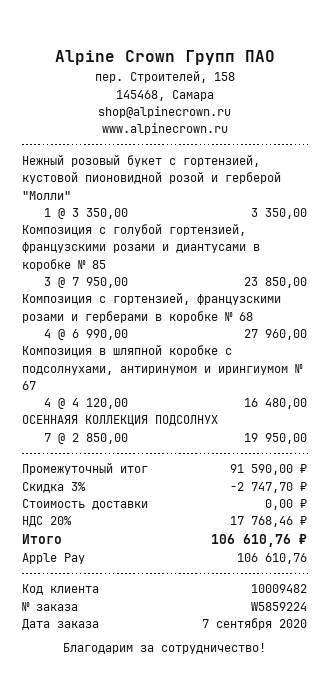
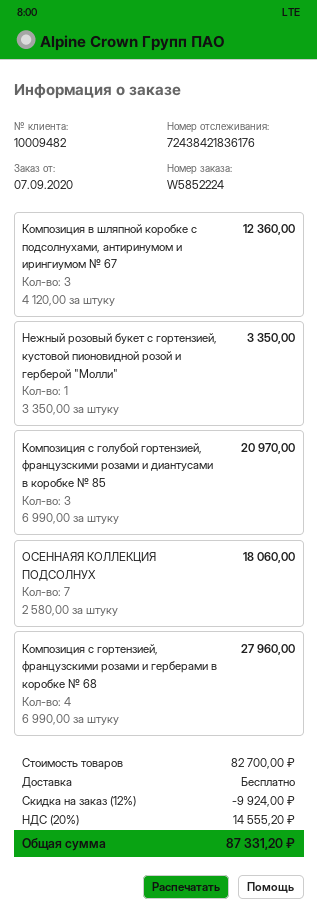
order number: W5859224 -> W5852224
Композиция с голубой гортензией, французскими розами и диантусами в коробке № 85: 3 x 7950.00 = 23850.00 -> 3 x 6990.00 = 20970.00
Композиция в шляпной коробке с подсолнухами, антиринумом и ирингиумом № 67: 4 x 4120.00 = 16480.00 -> 3 x 4120.00 = 12360.00
ОСЕННАЯЯ КОЛЛЕКЦИЯ ПОДСОЛНУХ: 7 x 2850.00 = 19950.00 -> 7 x 2580.00 = 18060.00
subtotal: 91590.00 -> 82700.00
discount: 3% = 2747.70 -> 12% = 9924.00
tax: 20% = 17768.46 -> 20% = 14555.20
total: 106610.76 -> 87331.20

